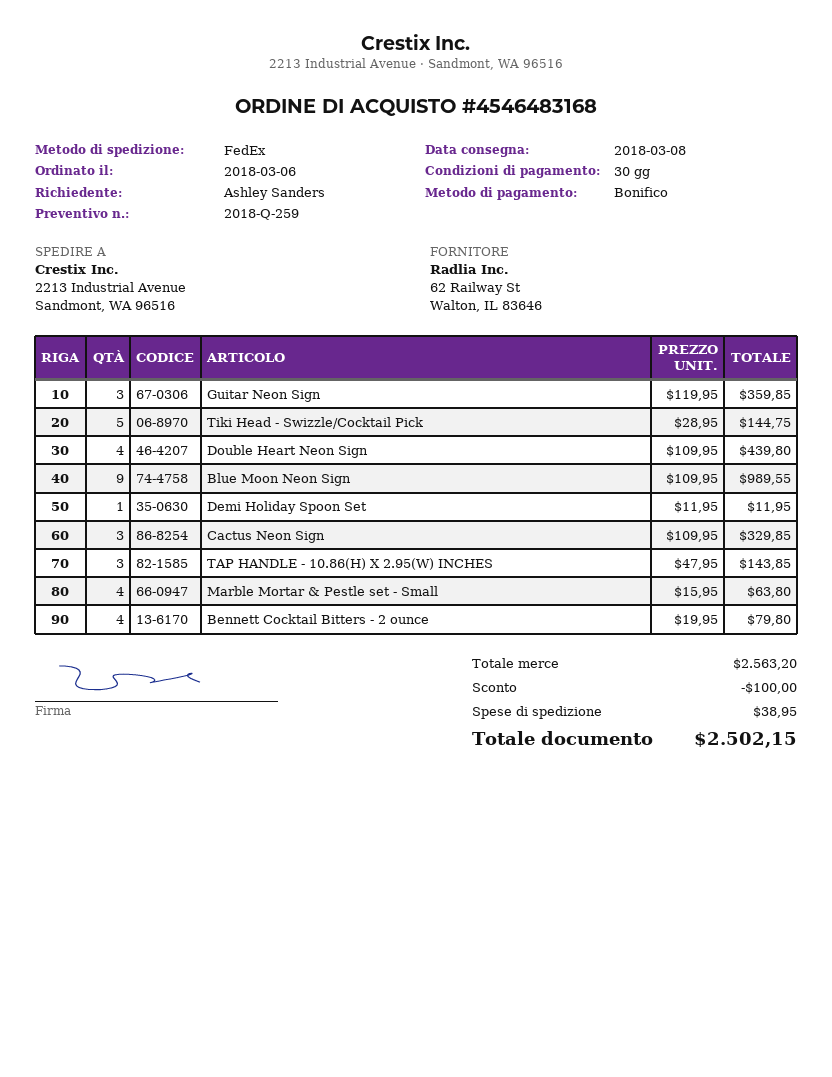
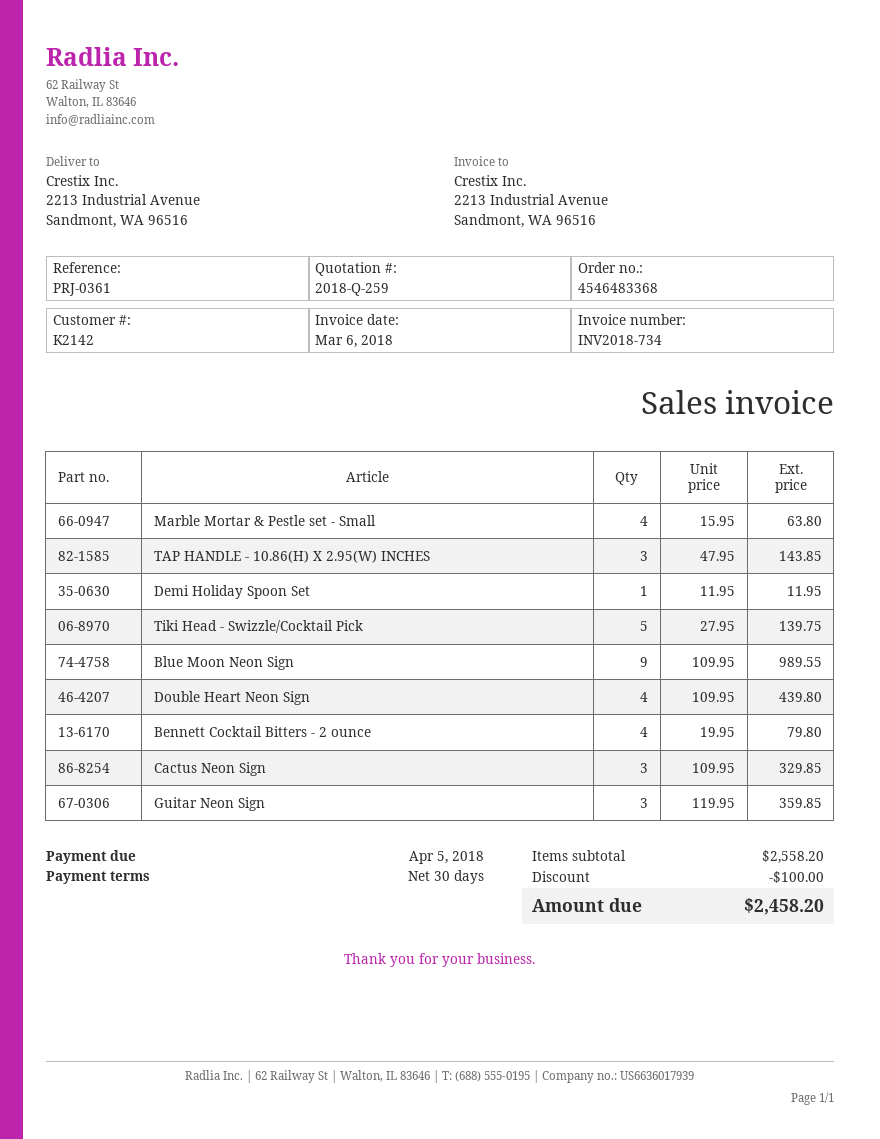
order number: 4546483168 -> 4546483368
Tiki Head - Swizzle/Cocktail Pick: 5 x 28.95 = 144.75 -> 5 x 27.95 = 139.75
subtotal: 2563.20 -> 2558.20
shipping: 38.95 -> none
total: 2502.15 -> 2458.20

